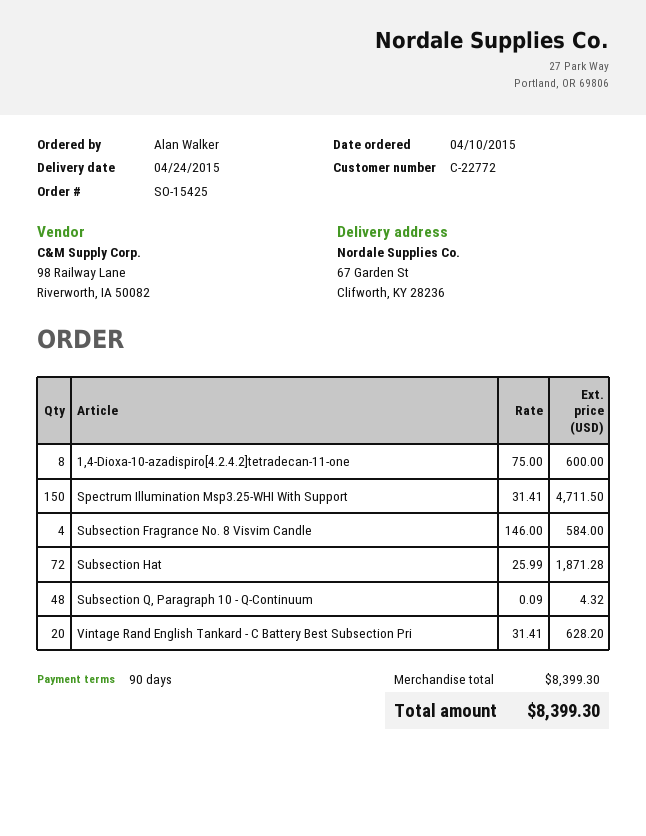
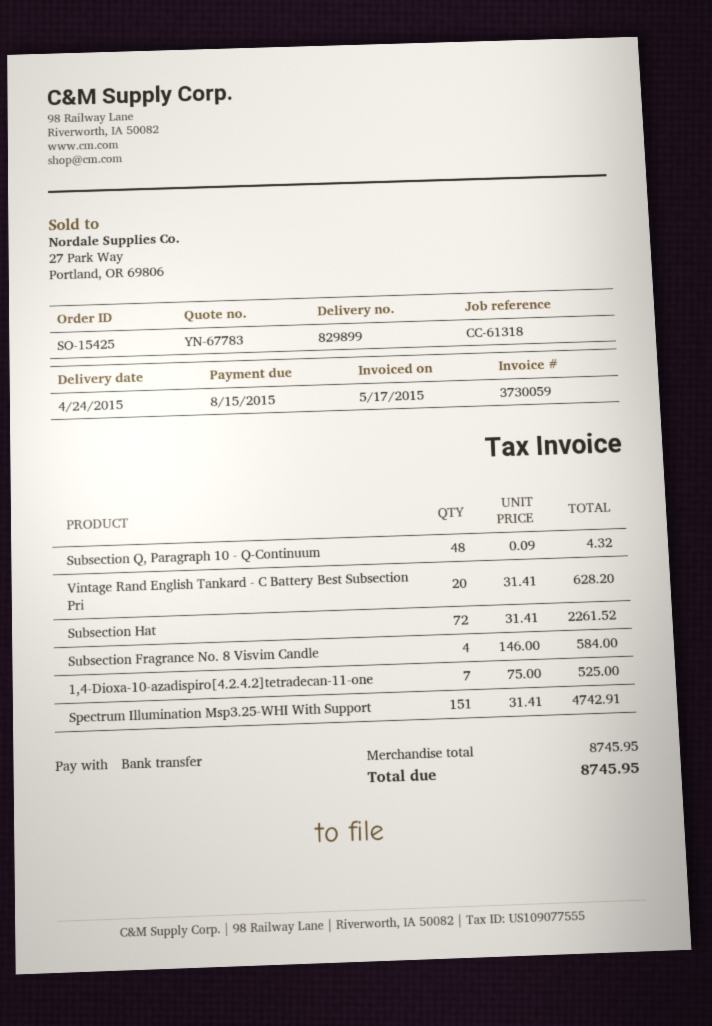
1,4-Dioxa-10-azadispiro[4.2.4.2]tetradecan-11-one: 8 x 75.00 = 600.00 -> 7 x 75.00 = 525.00
Spectrum Illumination Msp3.25-WHI With Support: 150 x 31.41 = 4711.50 -> 151 x 31.41 = 4742.91
Subsection Hat: 72 x 25.99 = 1871.28 -> 72 x 31.41 = 2261.52
subtotal: 8399.30 -> 8745.95
total: 8399.30 -> 8745.95

